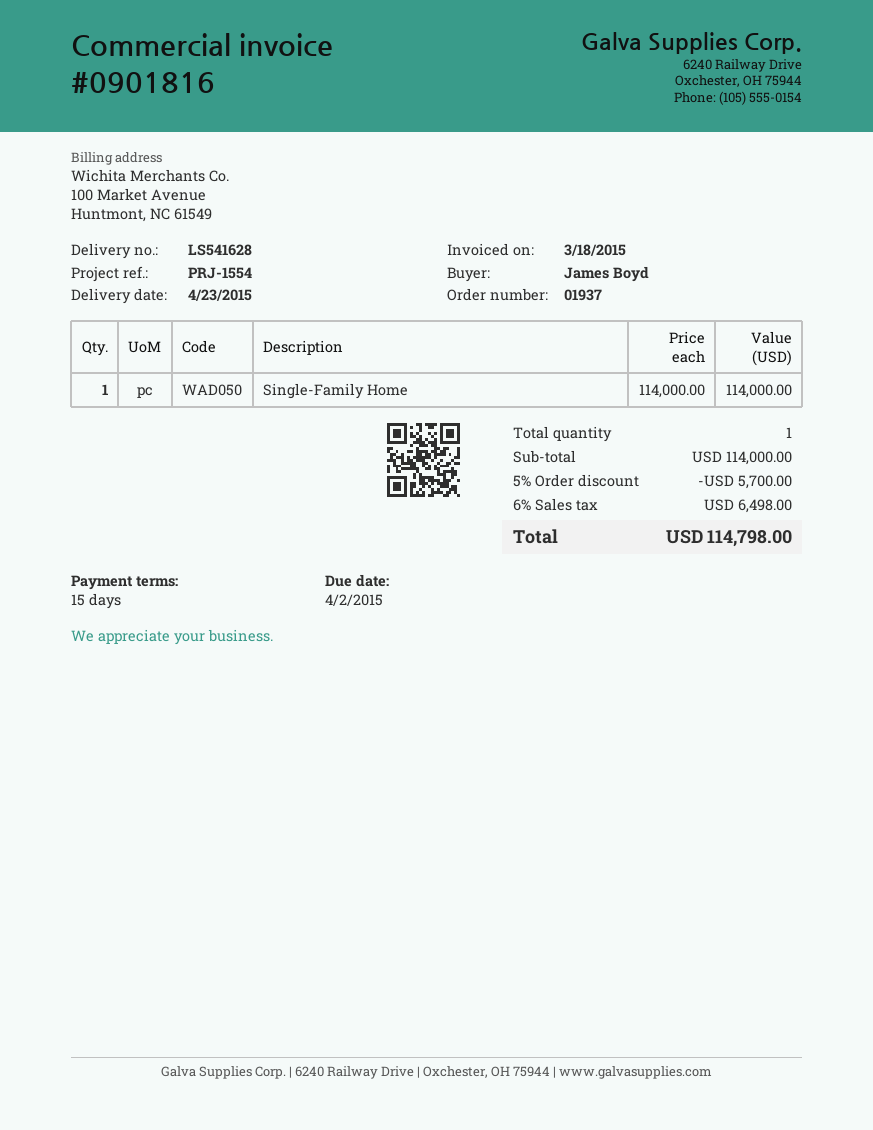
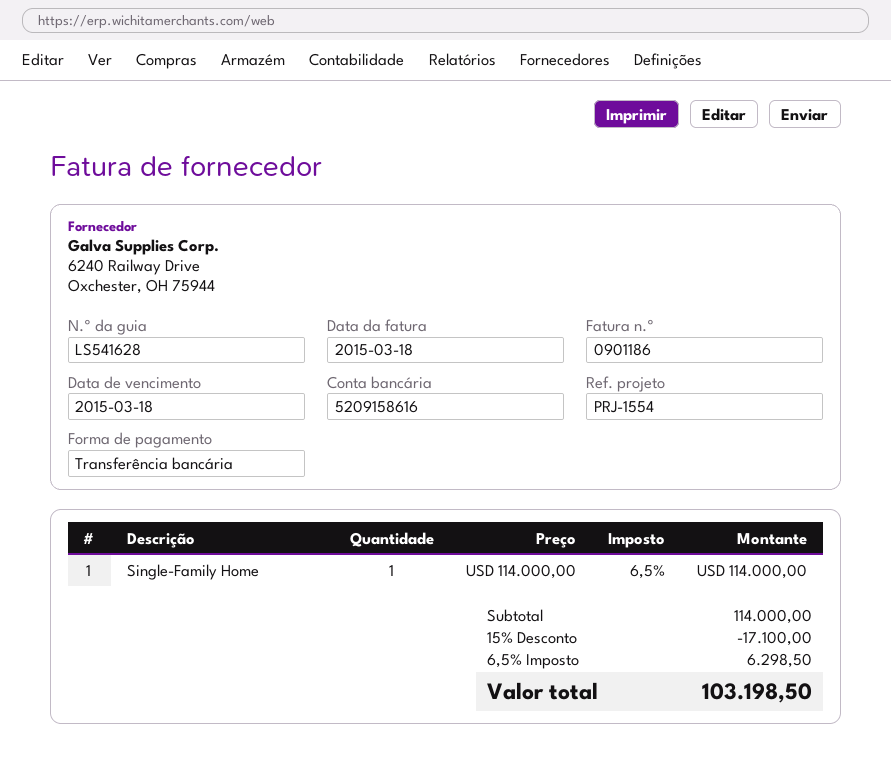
invoice number: 0901816 -> 0901186
due date: 2015-04-02 -> 2015-03-18
discount: 5% = 5700.00 -> 15% = 17100.00
tax: 6% = 6498.00 -> 6.5% = 6298.50
total: 114798.00 -> 103198.50

